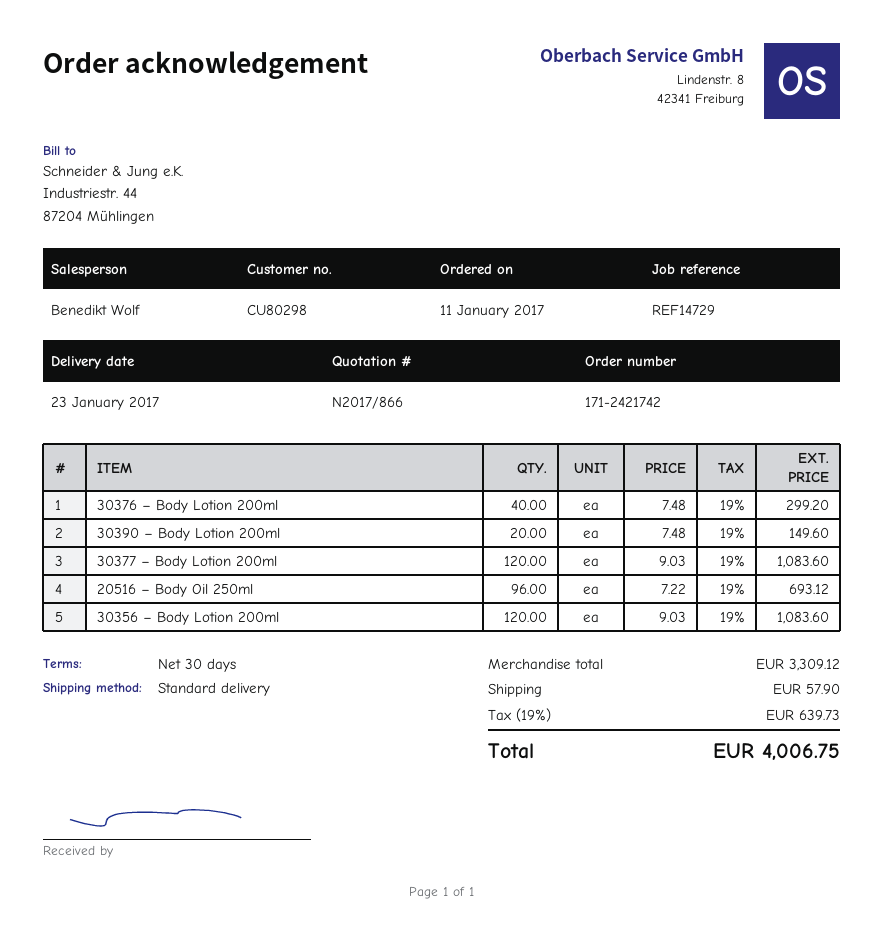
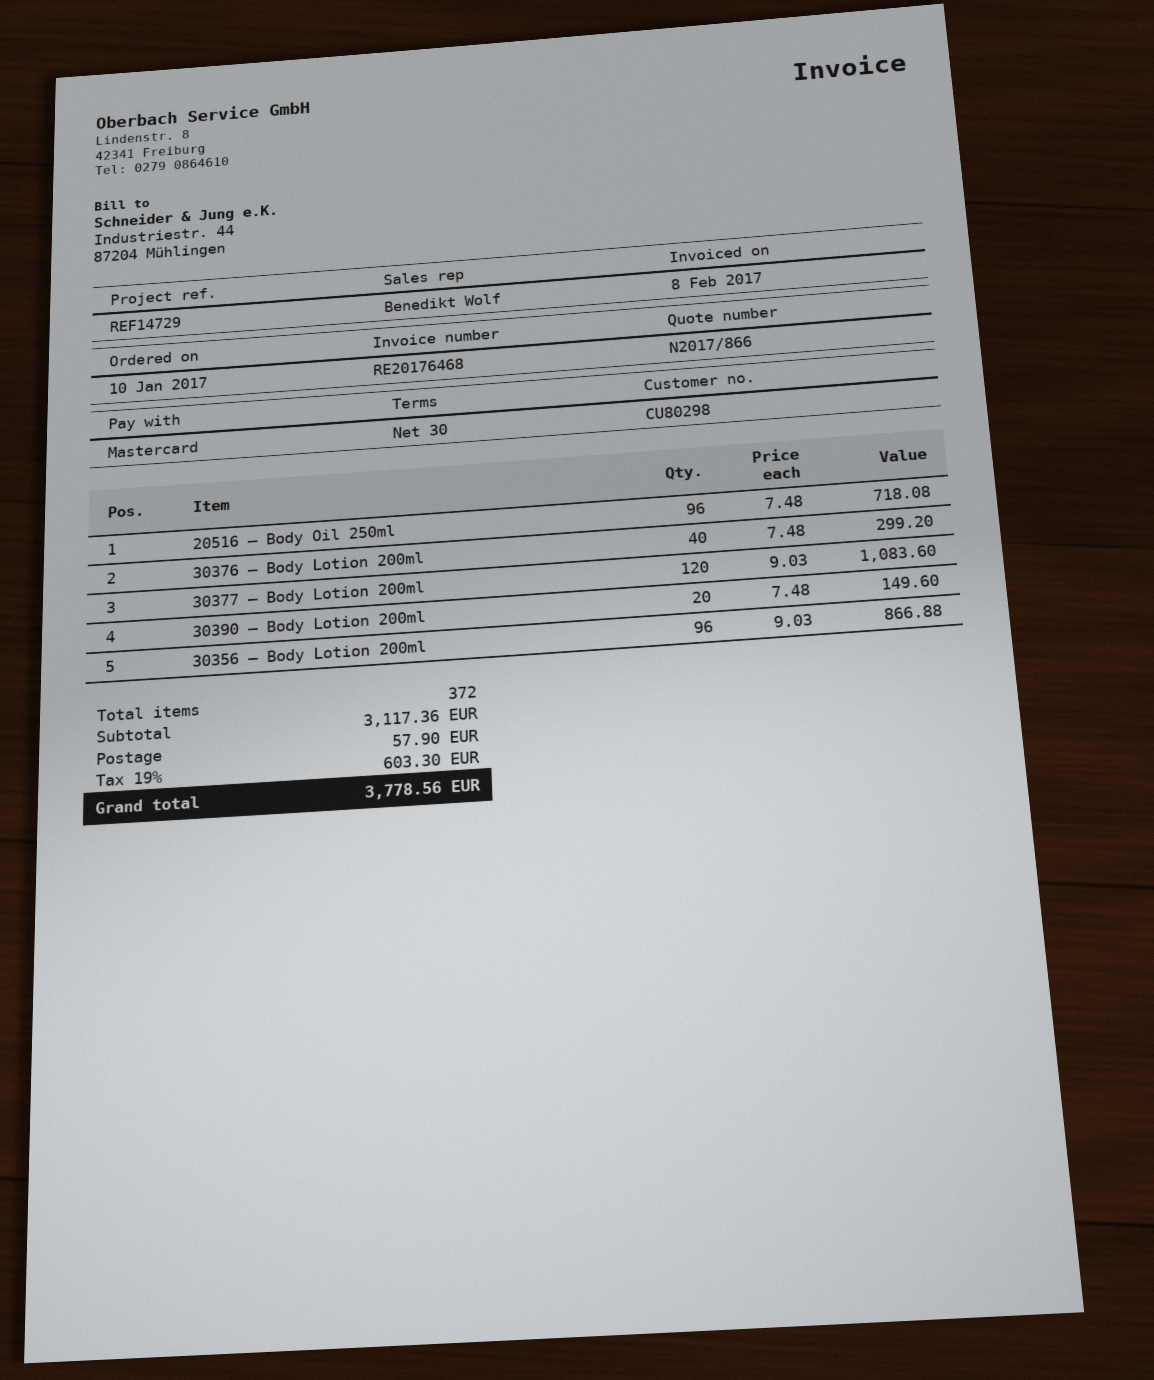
order date: 2017-01-11 -> 2017-01-10
20516 – Body Oil 250ml: 96 x 7.22 = 693.12 -> 96 x 7.48 = 718.08
30356 – Body Lotion 200ml: 120 x 9.03 = 1083.60 -> 96 x 9.03 = 866.88
subtotal: 3309.12 -> 3117.36
tax: 19% = 639.73 -> 19% = 603.30
total: 4006.75 -> 3778.56

